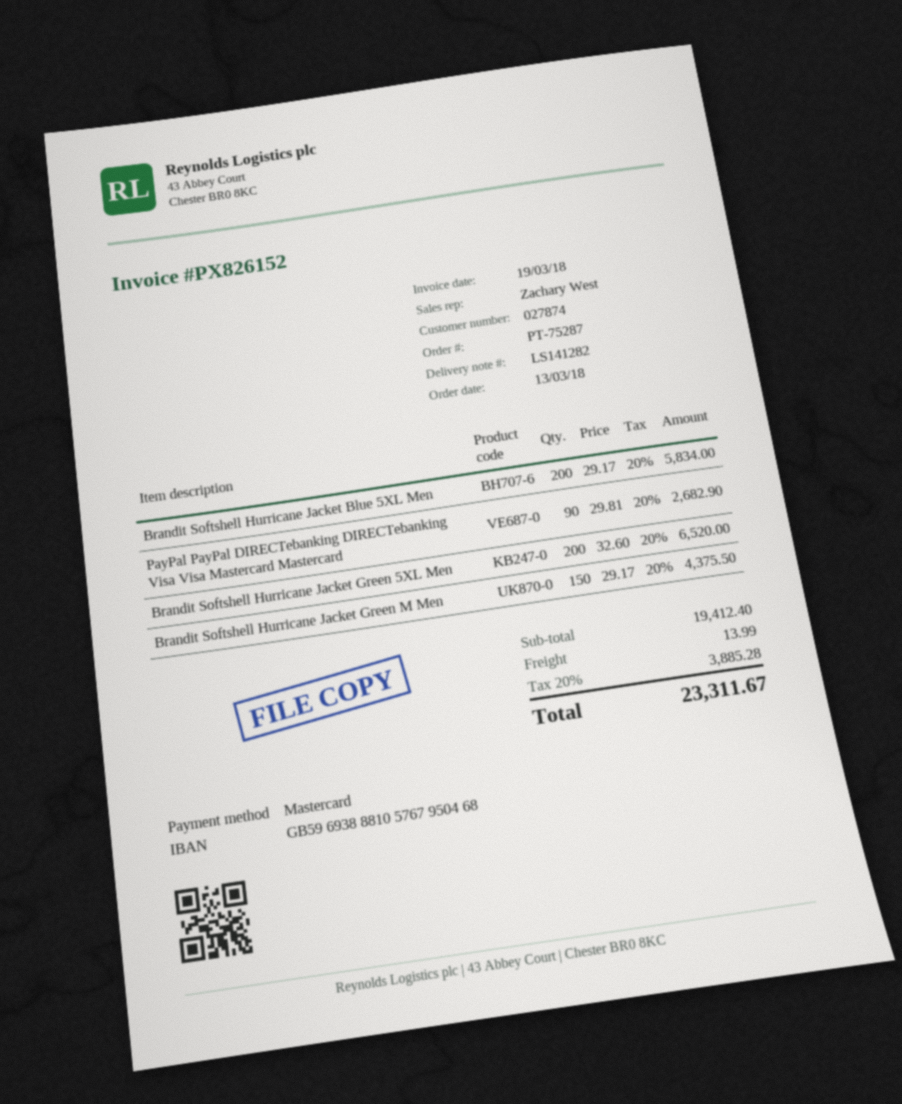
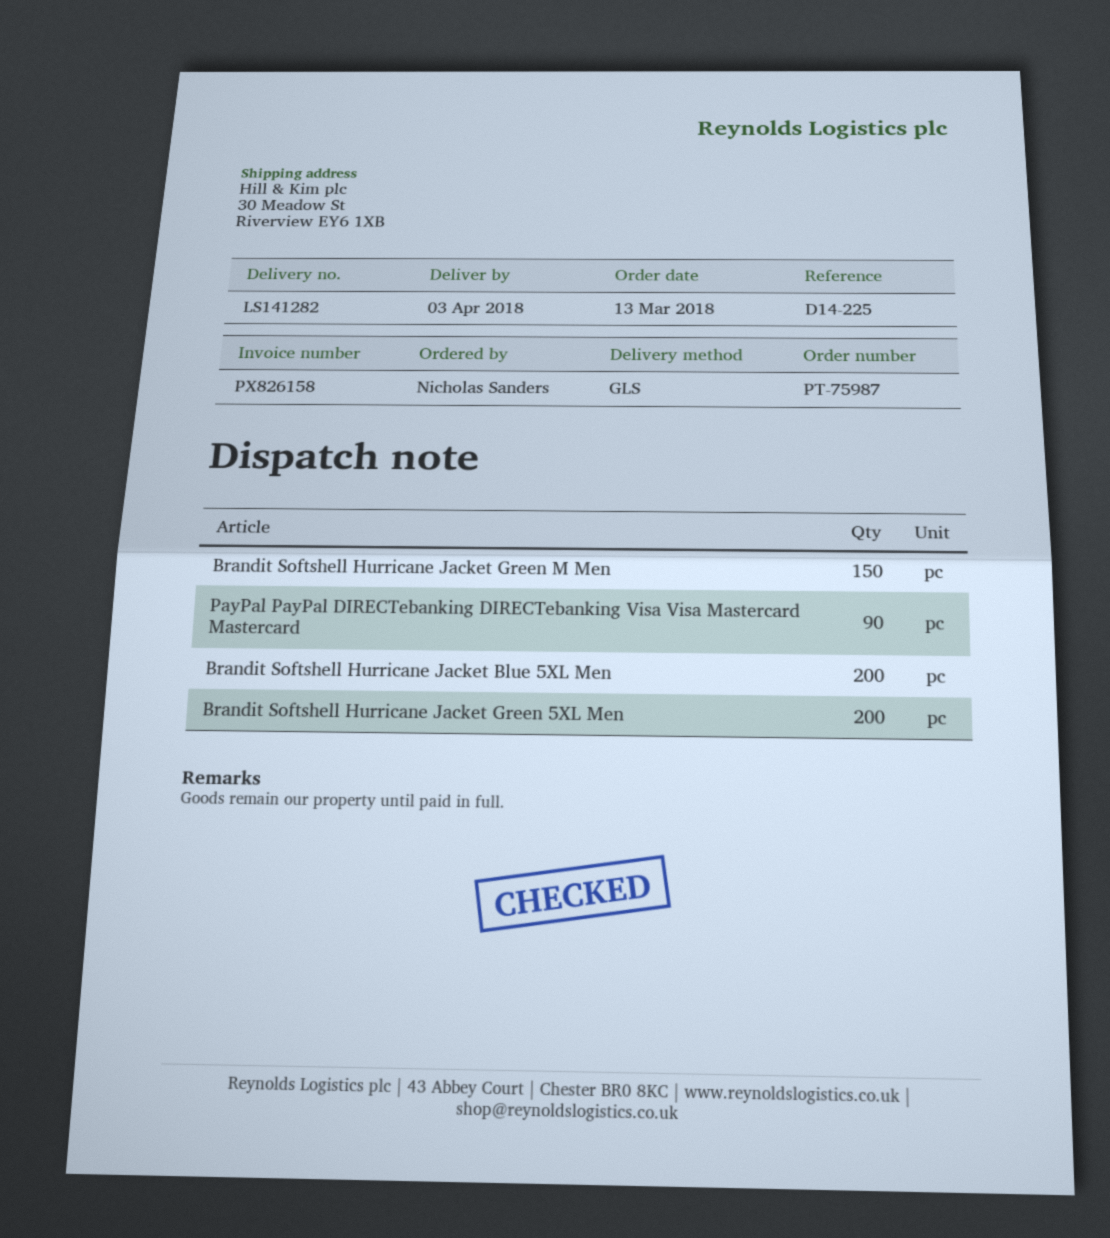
order number: PT-75287 -> PT-75987
invoice number: PX826152 -> PX826158

